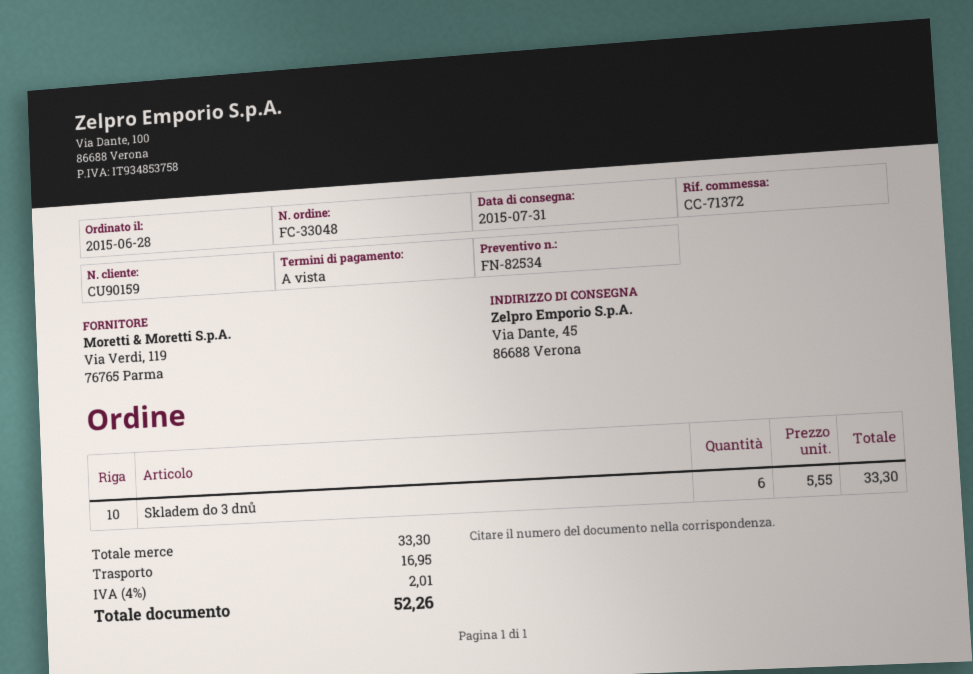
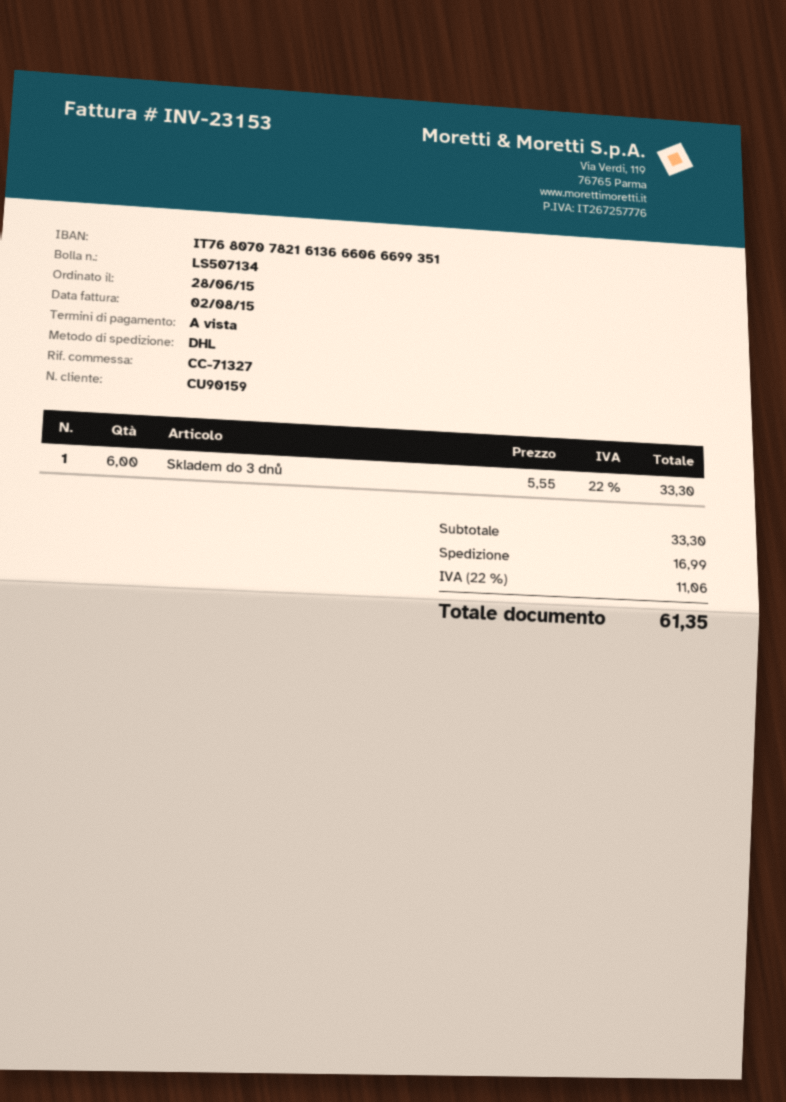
reference: CC-71372 -> CC-71327
shipping: 16.95 -> 16.99
tax: 4% = 2.01 -> 22% = 11.06
total: 52.26 -> 61.35

